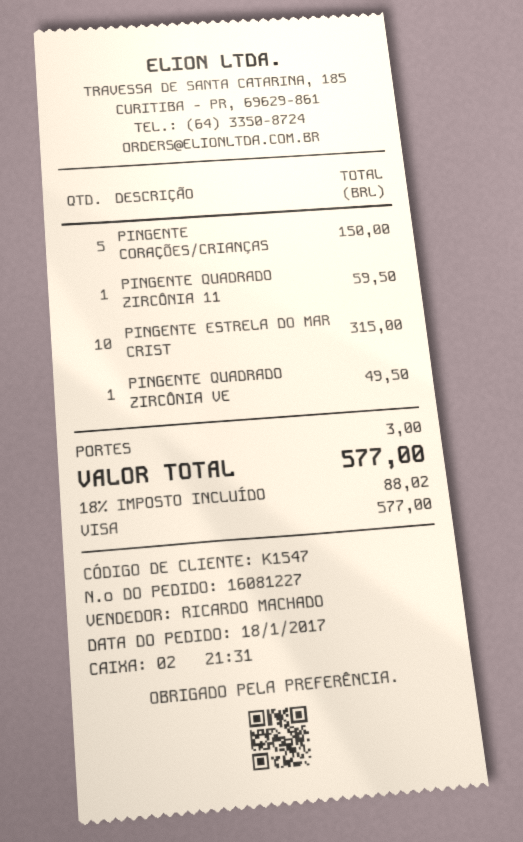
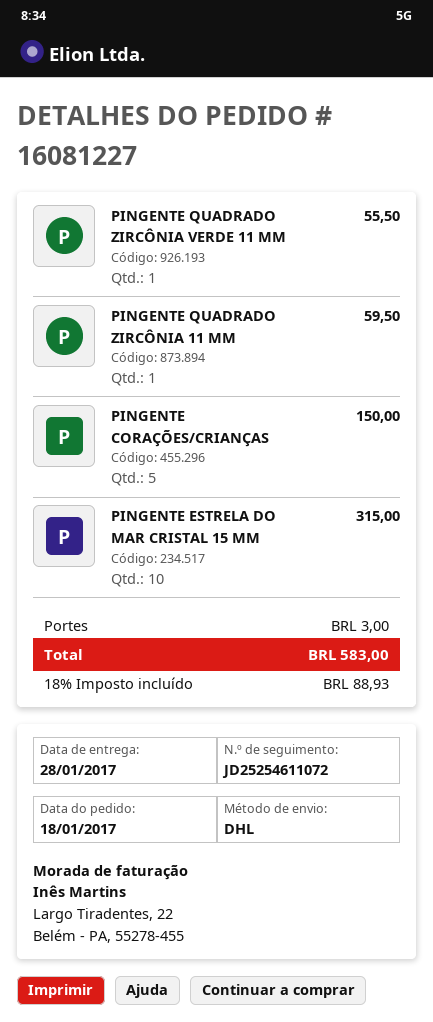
PINGENTE QUADRADO ZIRCÔNIA VE: 1 for 49.50 -> 1 for 55.50
tax: 18% = 88.02 -> 18% = 88.93
total: 577.00 -> 583.00

